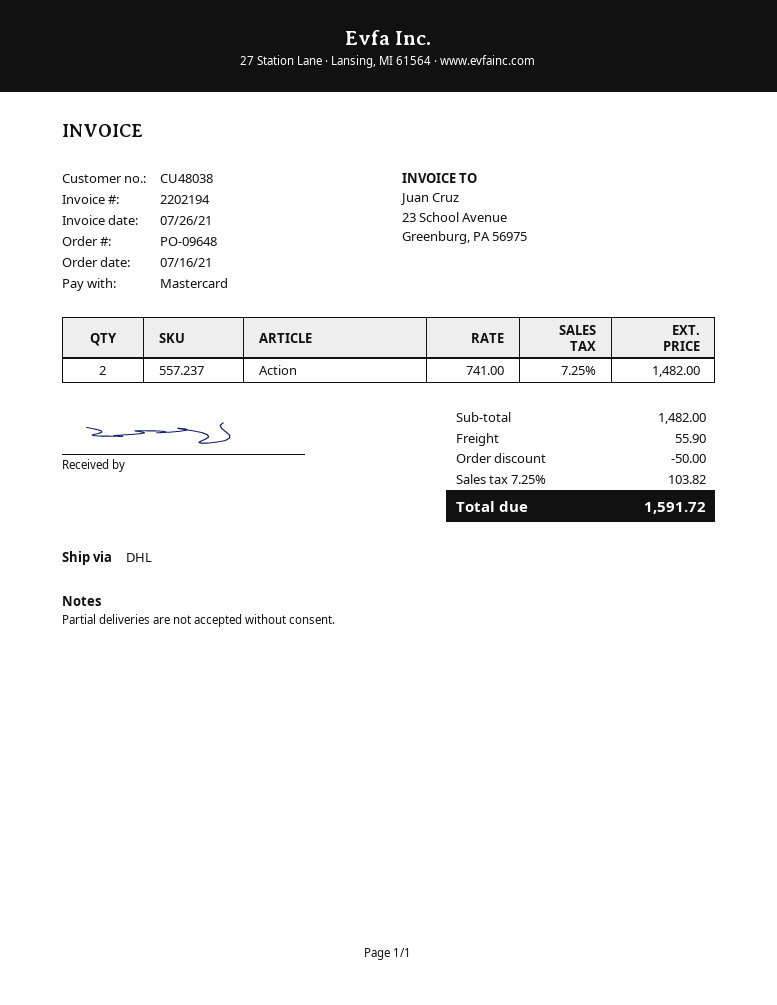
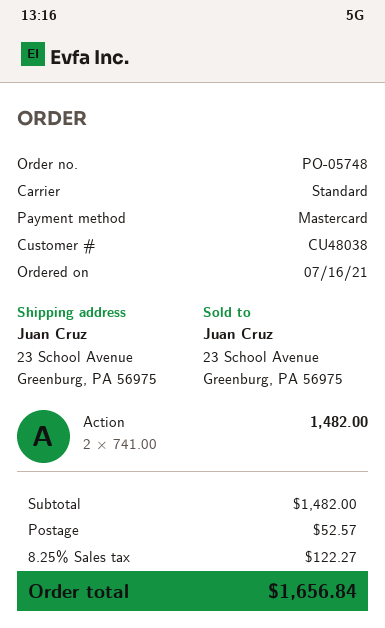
order number: PO-09648 -> PO-05748
shipping method: DHL -> standard
discount: 50.00 -> none
shipping: 55.90 -> 52.57
tax: 7.25% = 103.82 -> 8.25% = 122.27
total: 1591.72 -> 1656.84

